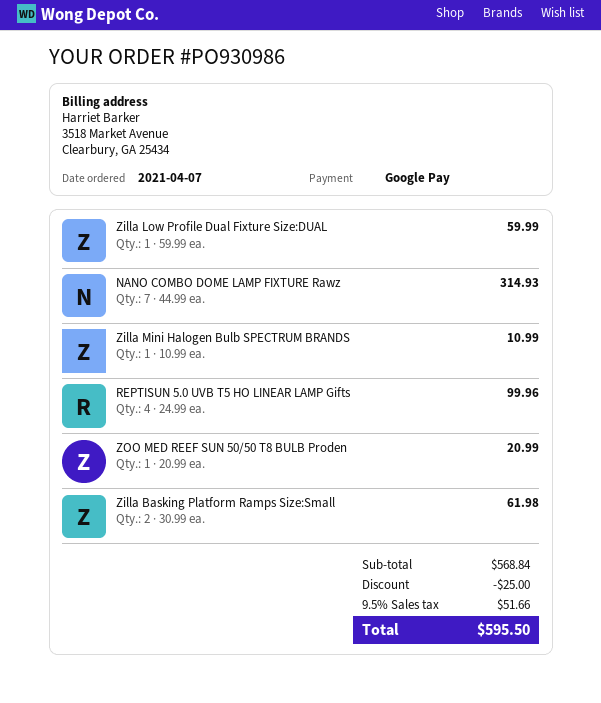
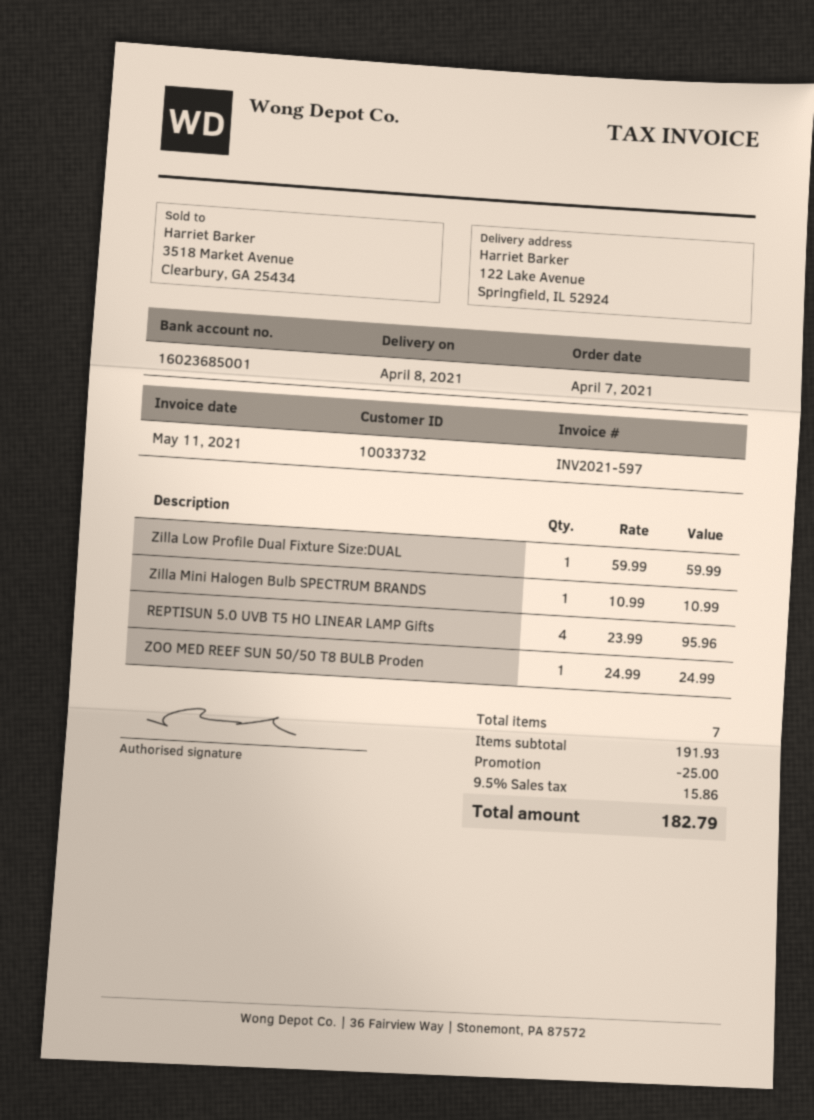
NANO COMBO DOME LAMP FIXTURE Rawz: 7 x 44.99 = 314.93 -> none
REPTISUN 5.0 UVB T5 HO LINEAR LAMP Gifts: 4 x 24.99 = 99.96 -> 4 x 23.99 = 95.96
ZOO MED REEF SUN 50/50 T8 BULB Proden: 1 x 20.99 = 20.99 -> 1 x 24.99 = 24.99
Zilla Basking Platform Ramps Size:Small: 2 x 30.99 = 61.98 -> none
subtotal: 568.84 -> 191.93
tax: 9.5% = 51.66 -> 9.5% = 15.86
total: 595.50 -> 182.79

